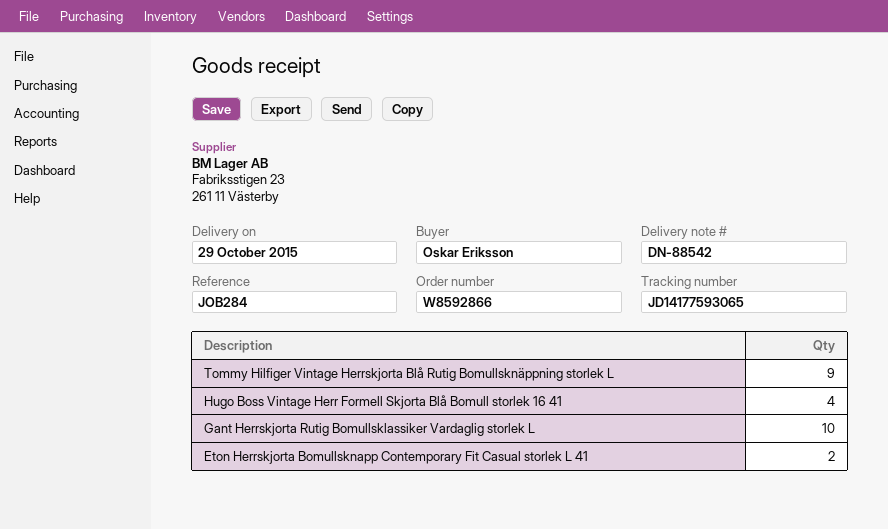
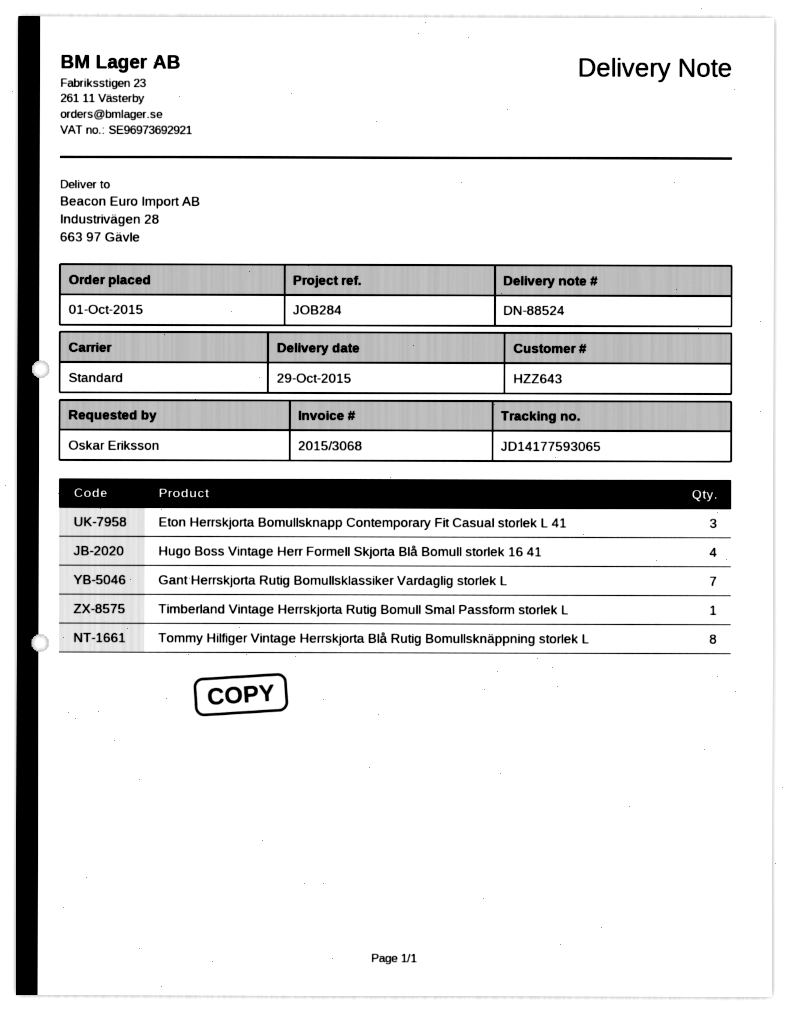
delivery note number: DN-88542 -> DN-88524
Tommy Hilfiger Vintage Herrskjorta Blå Rutig Bomullsknäppning storlek L: 9 -> 8
Gant Herrskjorta Rutig Bomullsklassiker Vardaglig storlek L: 10 -> 7
Eton Herrskjorta Bomullsknapp Contemporary Fit Casual storlek L 41: 2 -> 3
Timberland Vintage Herrskjorta Rutig Bomull Smal Passform storlek L: none -> 1

